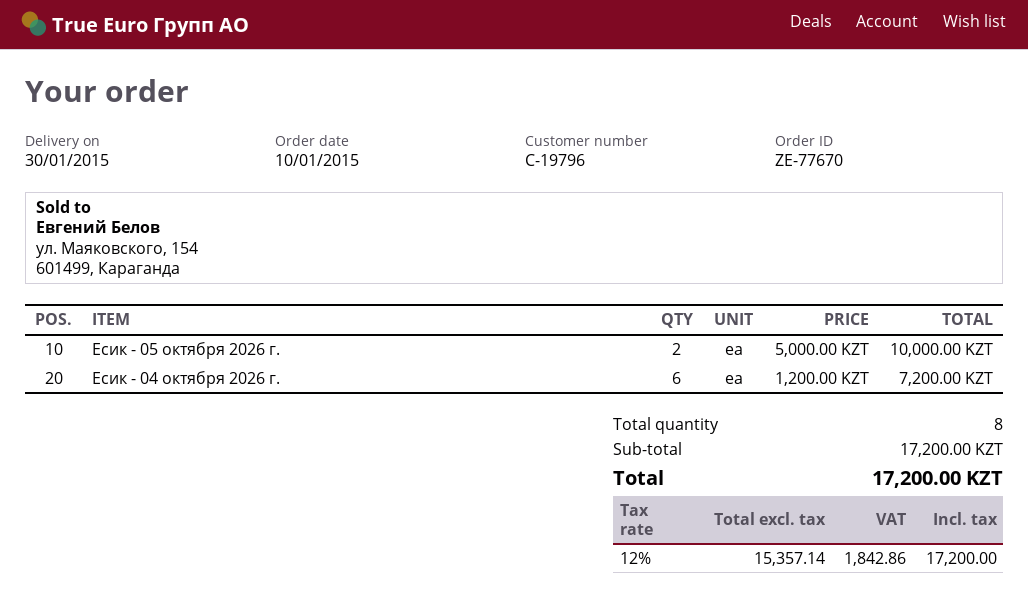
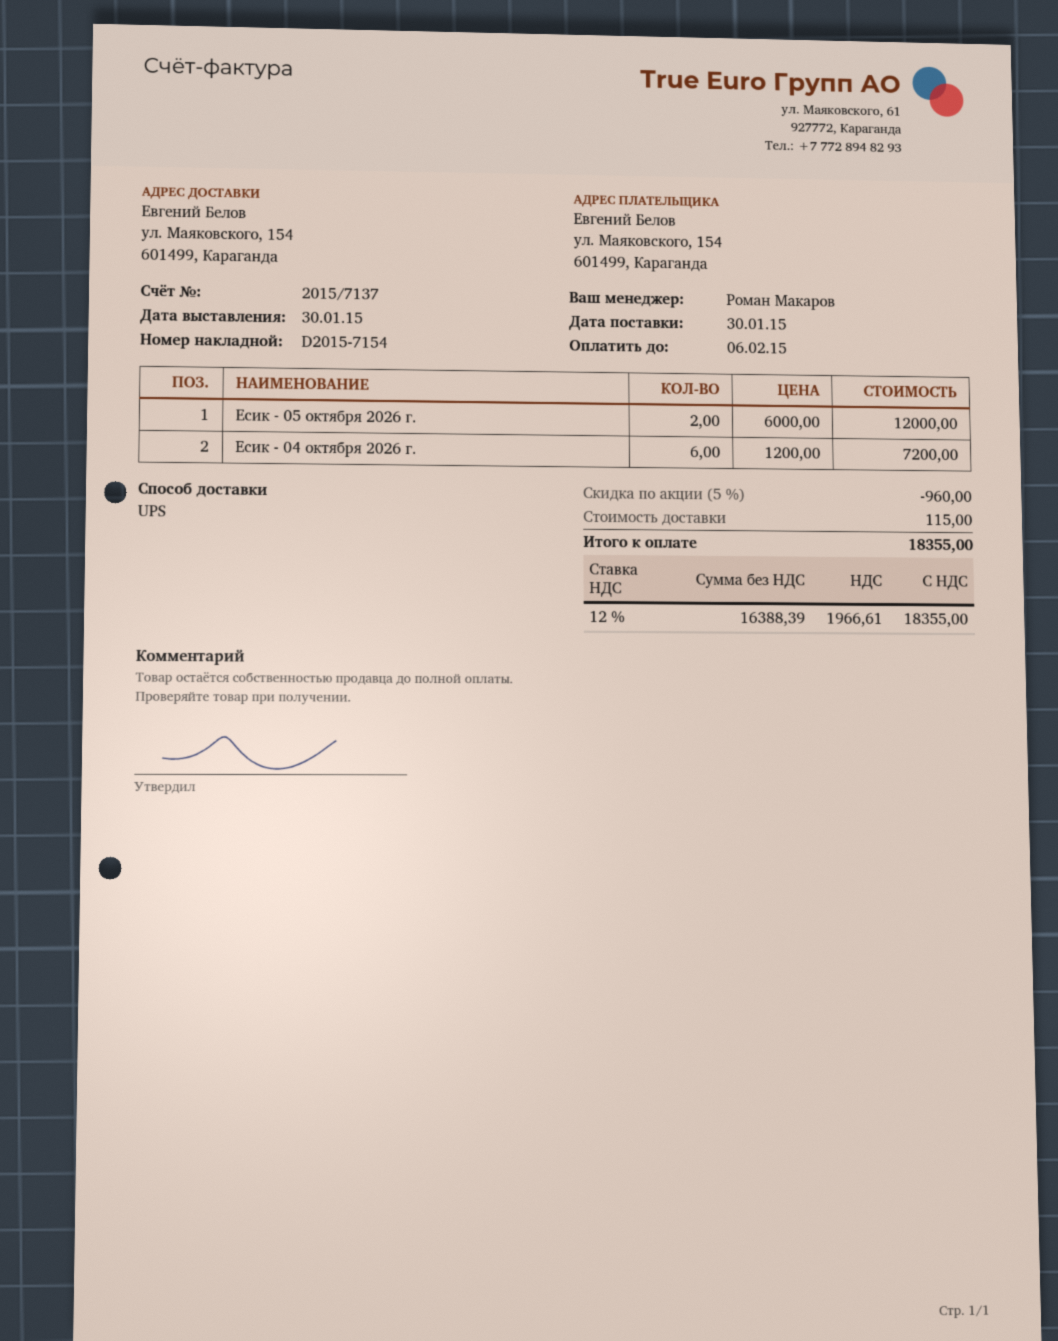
Есик - 05 октября 2026 г.: 2 x 5000.00 = 10000.00 -> 2 x 6000.00 = 12000.00
discount: none -> 5% = 960.00
shipping: none -> 115.00
net: 15357.14 -> 16388.39
tax: 12% = 1842.86 -> 12% = 1966.61
total: 17200.00 -> 18355.00

